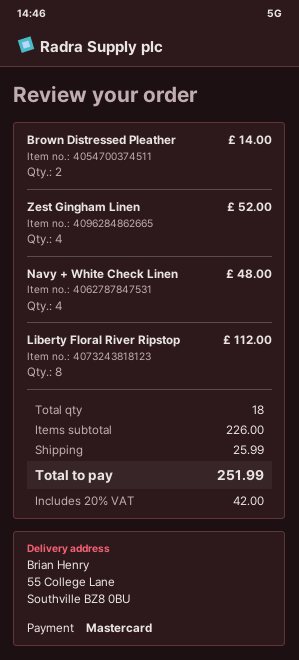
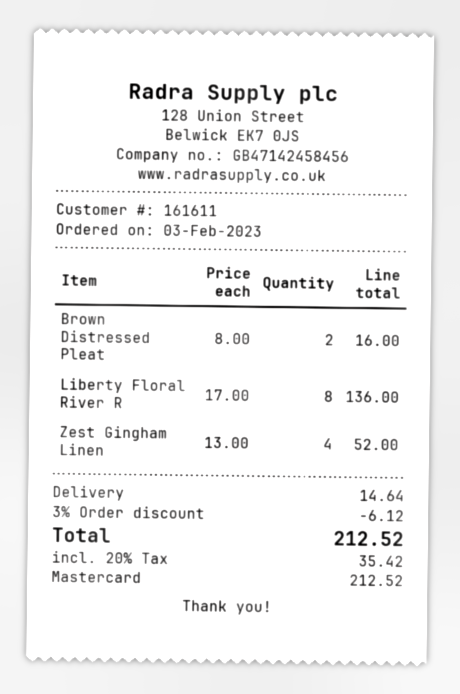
Brown Distressed Pleather: 2 for 14.00 -> 2 for 16.00
Navy + White Check Linen: 4 for 48.00 -> none
Liberty Floral River Ripstop: 8 for 112.00 -> 8 for 136.00
discount: none -> 3% = 6.12
shipping: 25.99 -> 14.64
tax: 20% = 42.00 -> 20% = 35.42
total: 251.99 -> 212.52

